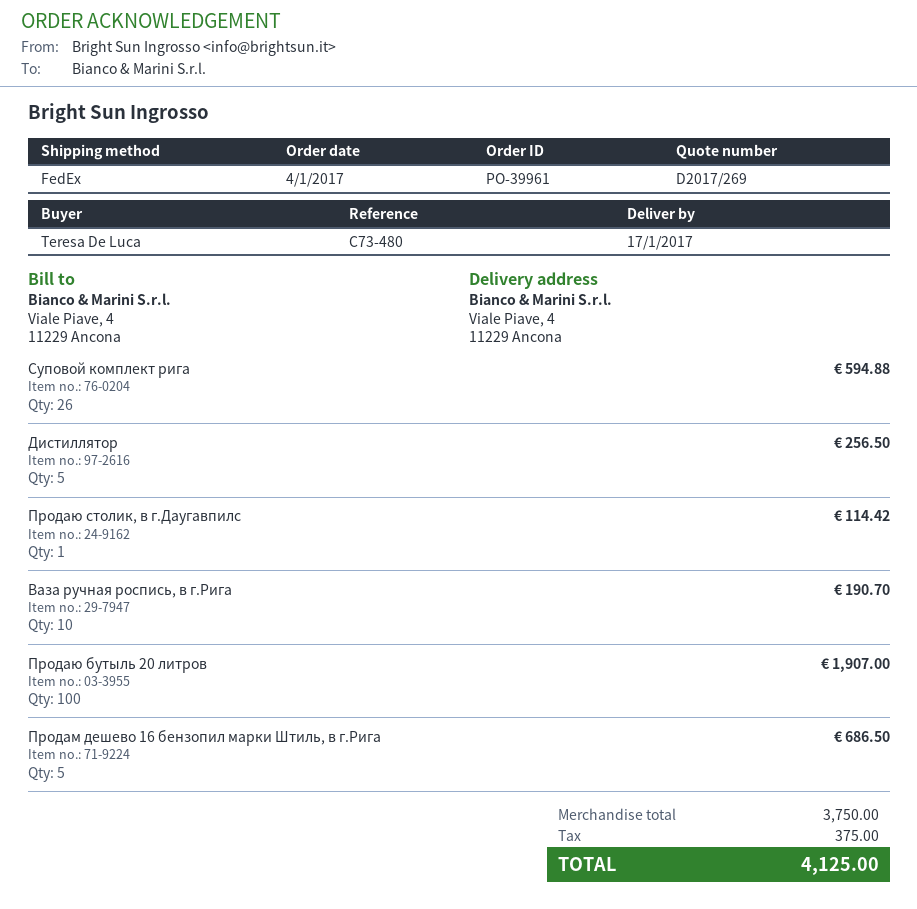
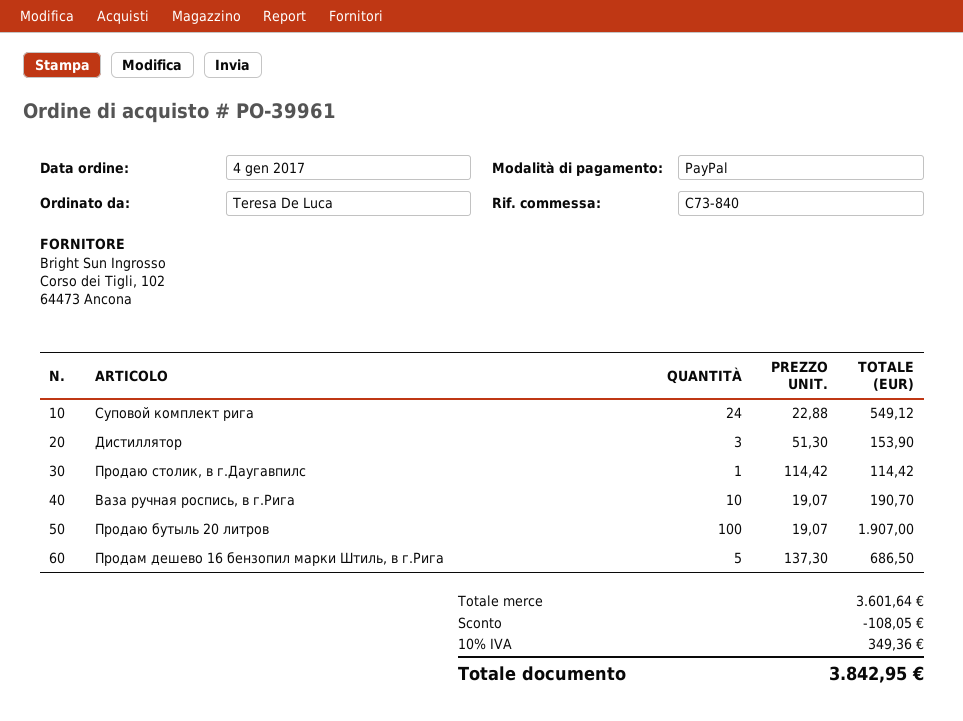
reference: C73-480 -> C73-840
Суповой комплект рига: 26 for 594.88 -> 24 for 549.12
Дистиллятор: 5 for 256.50 -> 3 for 153.90
subtotal: 3750.00 -> 3601.64
discount: none -> 108.05
tax: 375.00 -> 349.36
total: 4125.00 -> 3842.95

